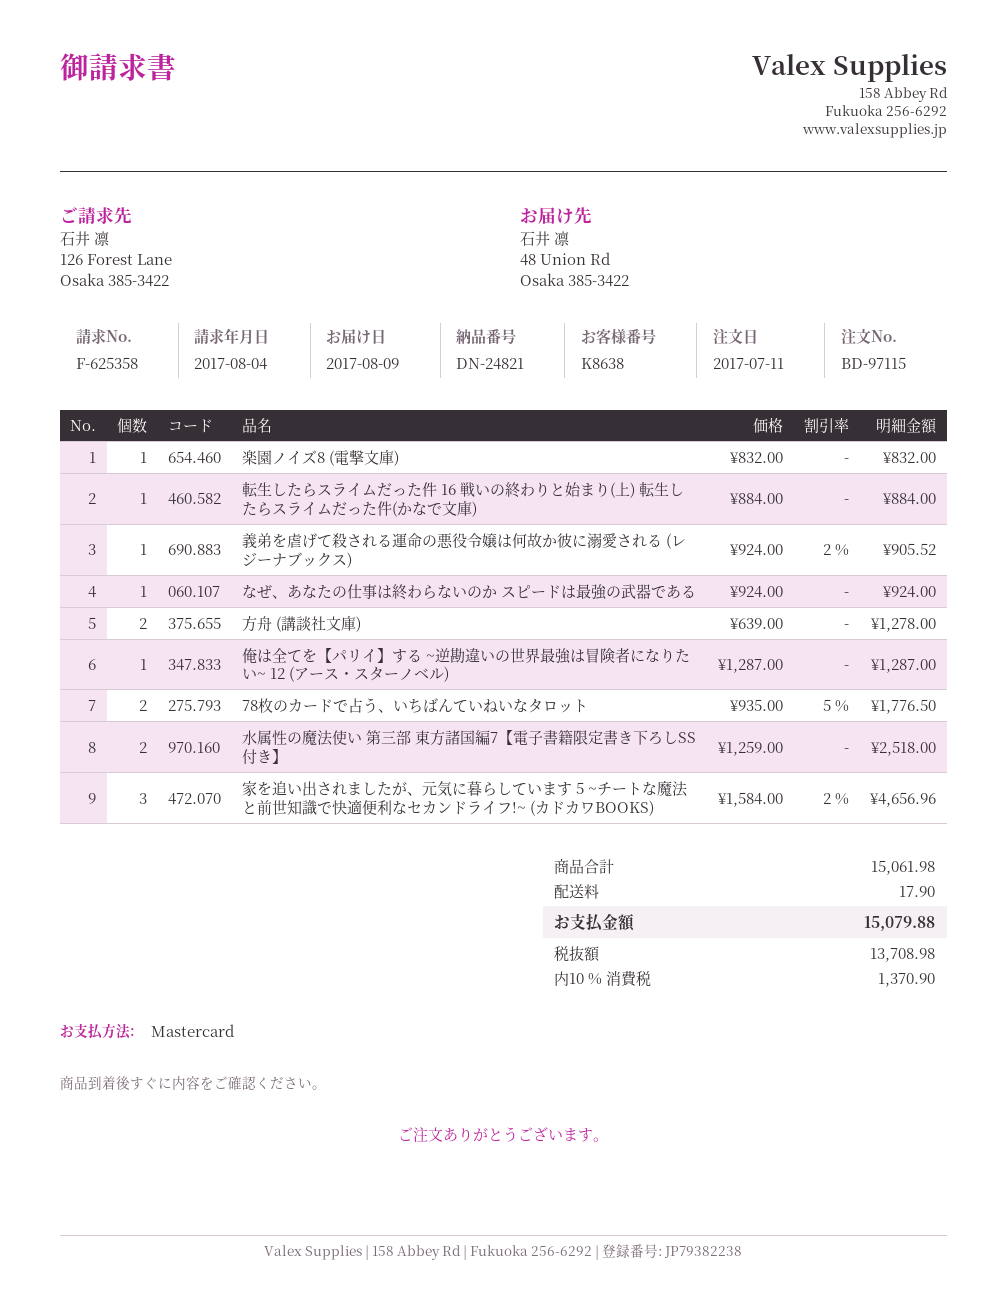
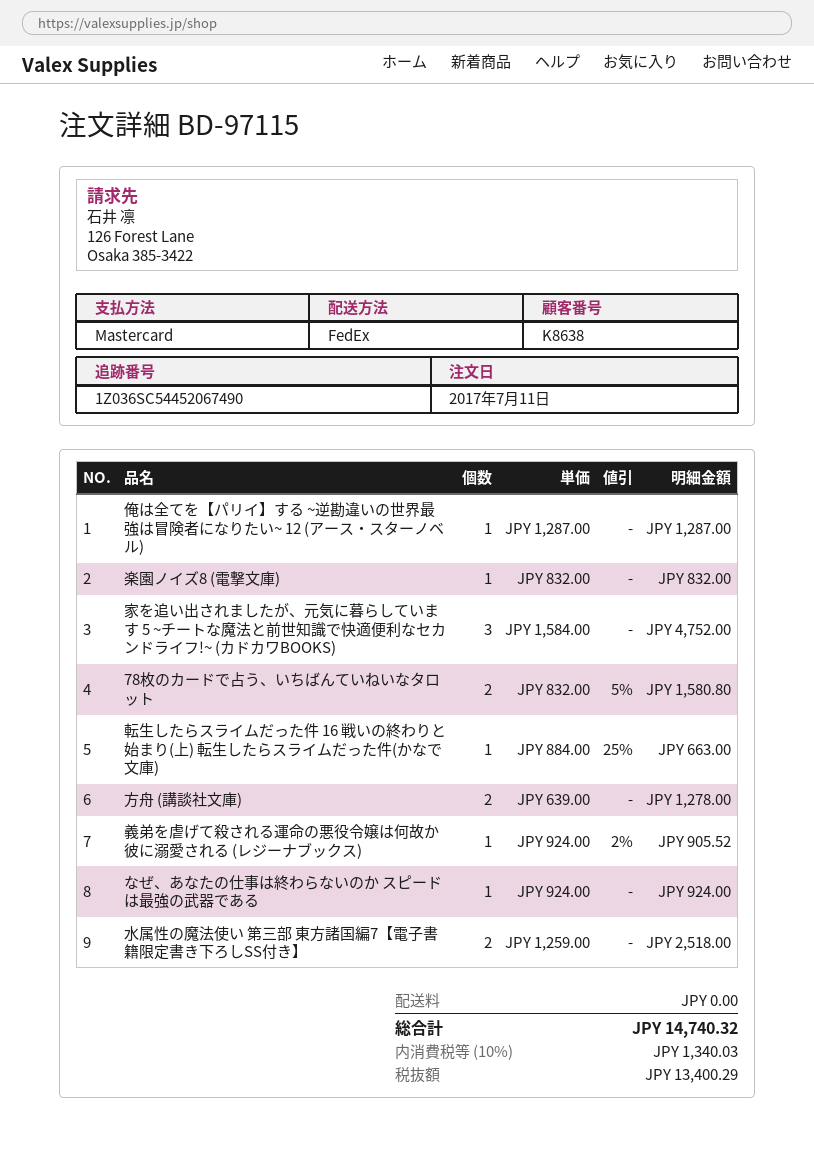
転生したらスライムだった件 16 戦いの終わりと始まり(上) 転生したらスライムだった件(かなで文庫): 1 x 884.00 = 884.00 -> 1 x 884.00 - 25% = 663.00
78枚のカードで占う、いちばんていねいなタロット: 2 x 935.00 - 5% = 1776.50 -> 2 x 832.00 - 5% = 1580.80
家を追い出されましたが、元気に暮らしています 5 ~チートな魔法と前世知識で快適便利なセカンドライフ!~ (カドカワBOOKS): 3 x 1584.00 - 2% = 4656.96 -> 3 x 1584.00 = 4752.00
shipping: 17.90 -> 0.00
net: 13708.98 -> 13400.29
tax: 10% = 1370.90 -> 10% = 1340.03
total: 15079.88 -> 14740.32

